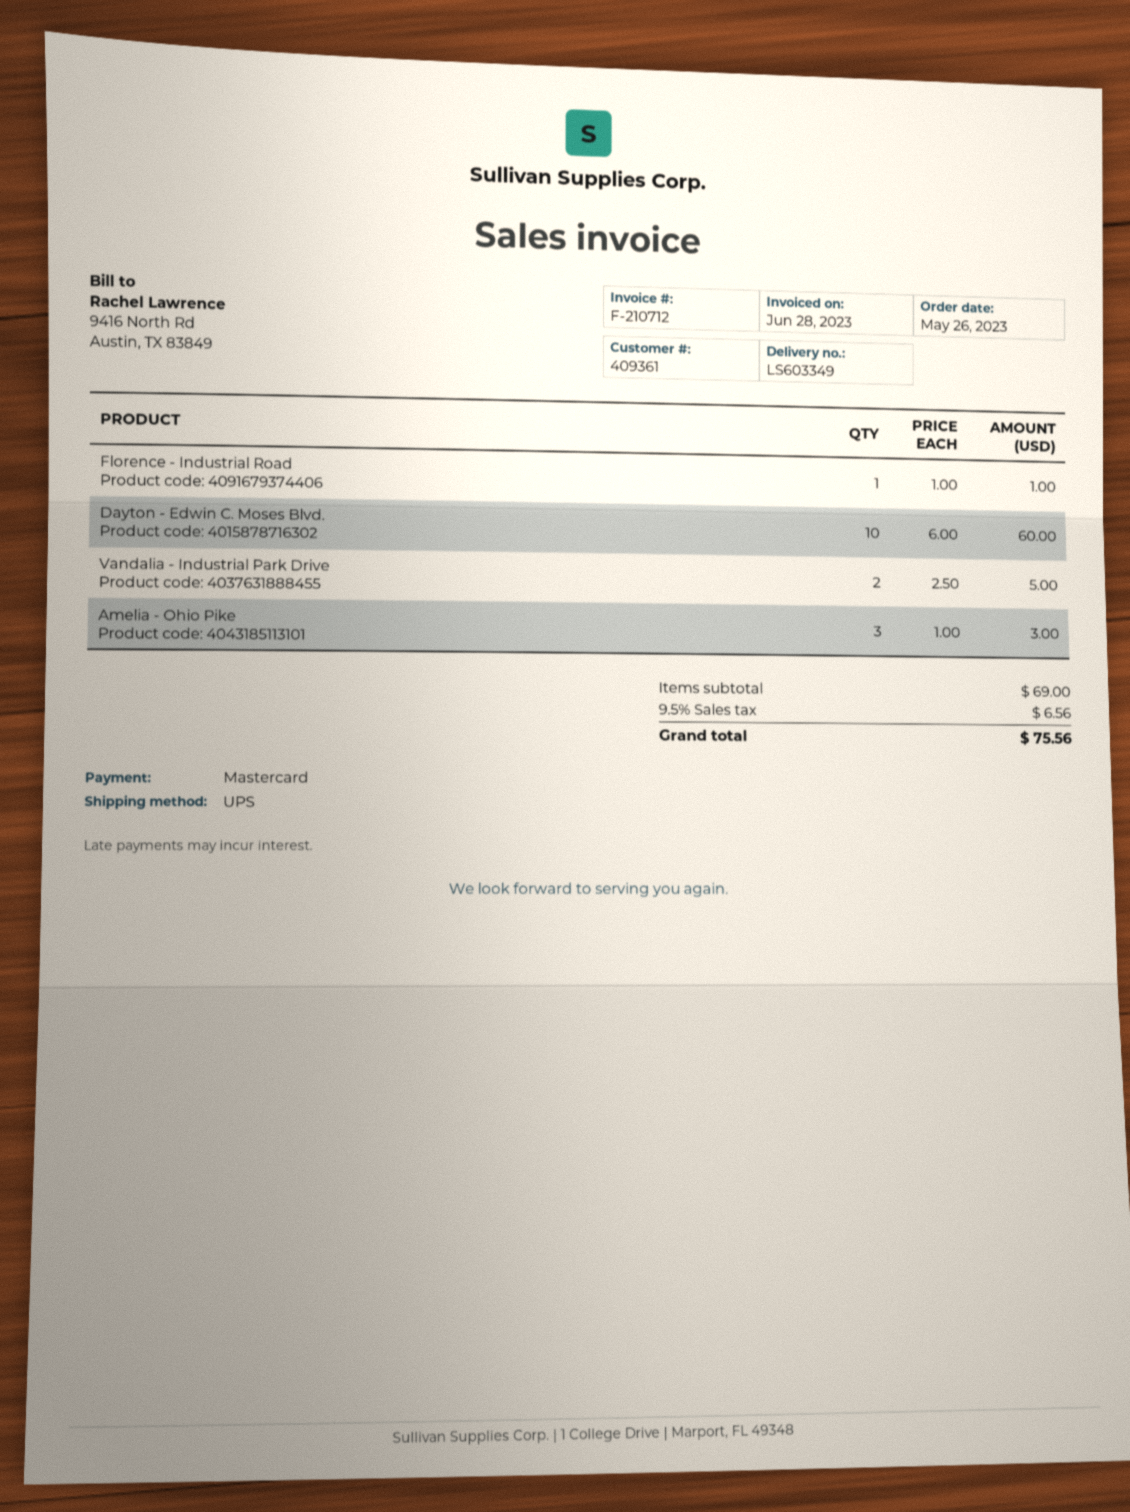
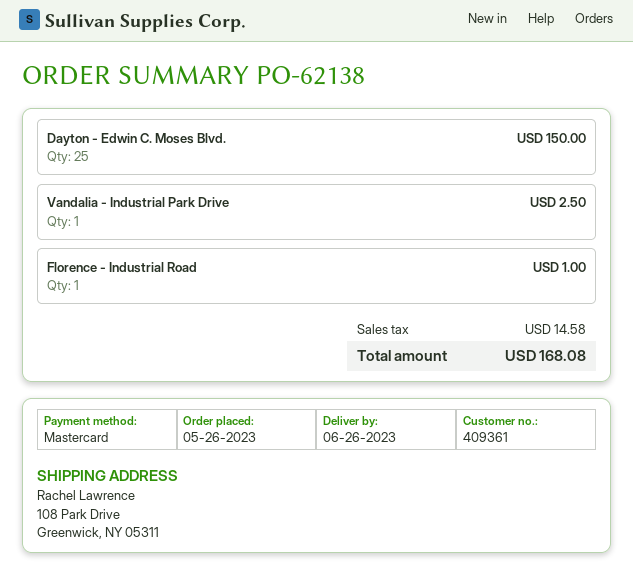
Dayton - Edwin C. Moses Blvd.: 10 for 60.00 -> 25 for 150.00
Vandalia - Industrial Park Drive: 2 for 5.00 -> 1 for 2.50
Amelia - Ohio Pike: 3 for 3.00 -> none
tax: 6.56 -> 14.58
total: 75.56 -> 168.08

